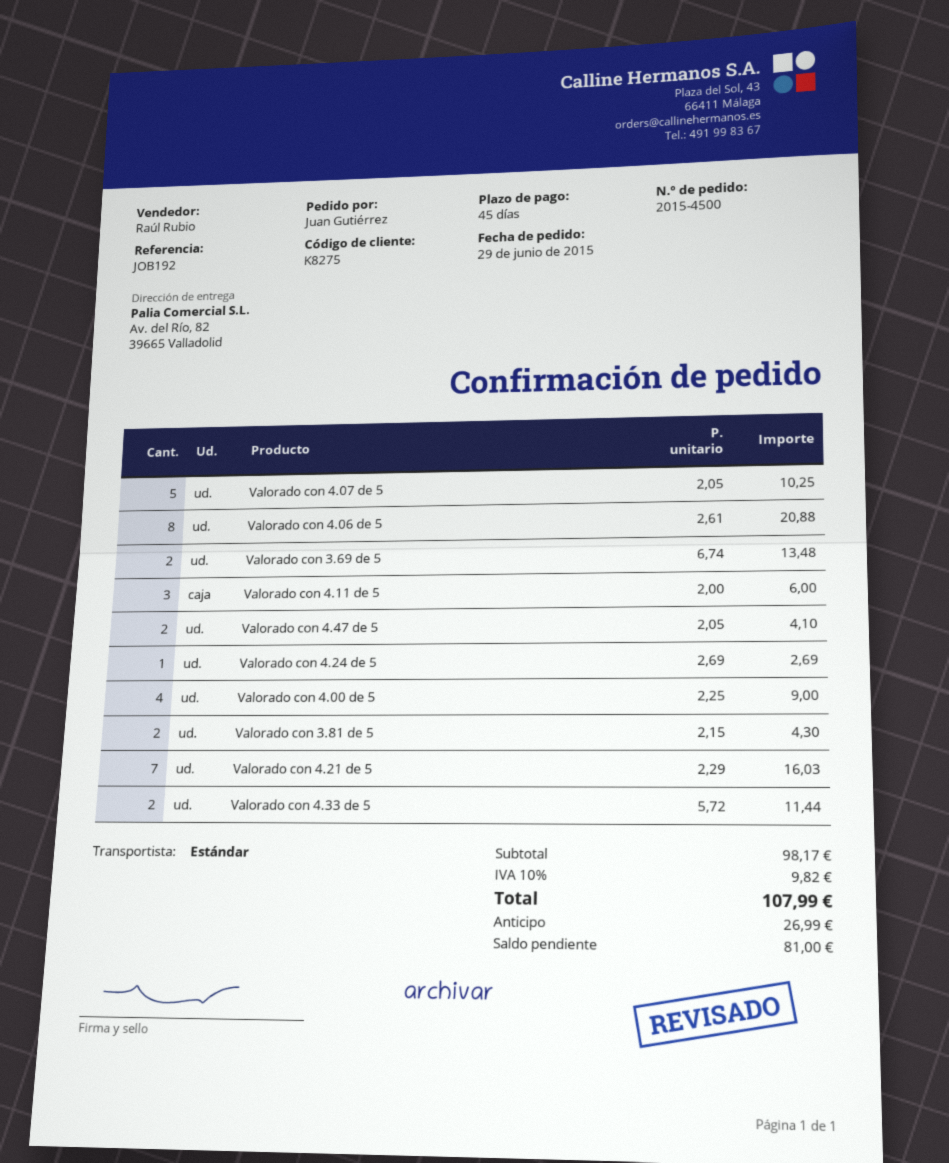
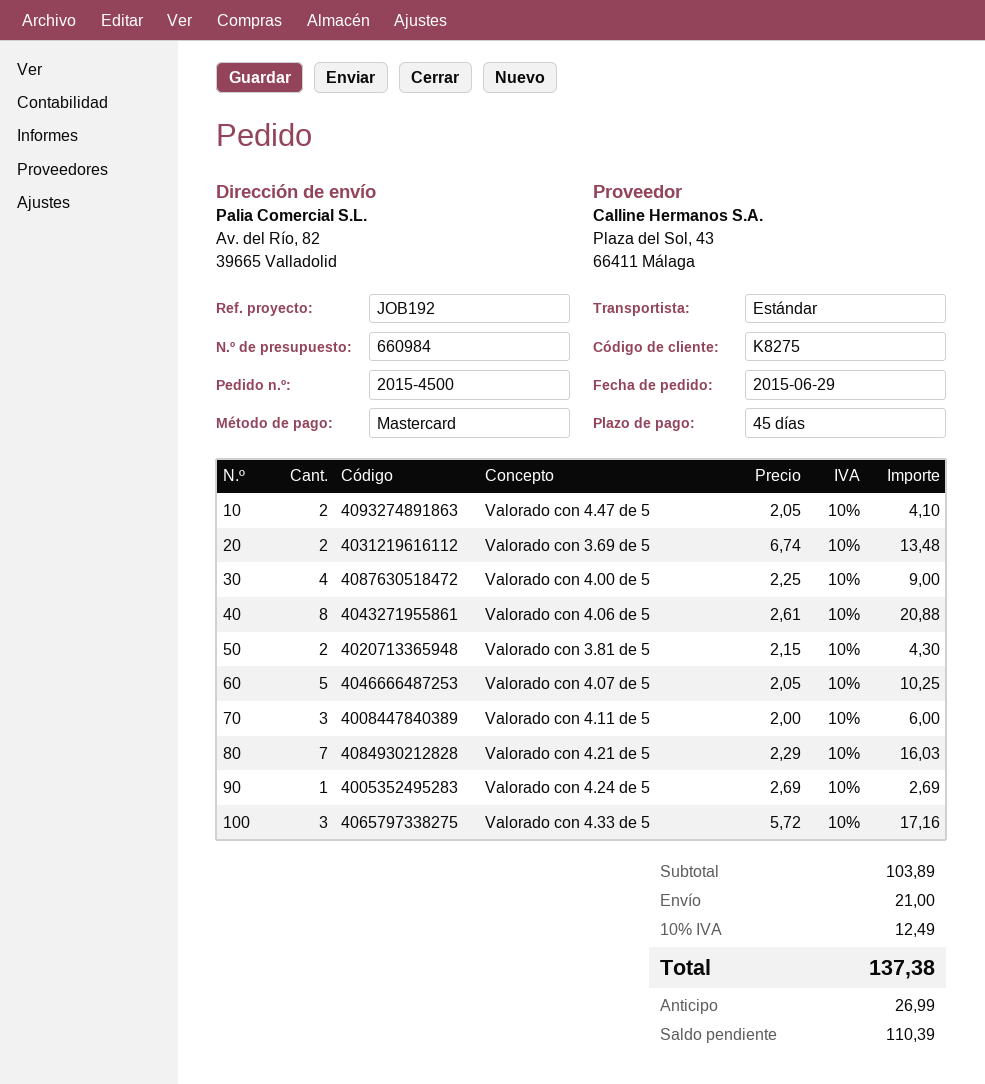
Valorado con 4.33 de 5: 2 x 5.72 = 11.44 -> 3 x 5.72 = 17.16
subtotal: 98.17 -> 103.89
shipping: none -> 21.00
tax: 10% = 9.82 -> 10% = 12.49
total: 107.99 -> 137.38
balance: 81.00 -> 110.39

